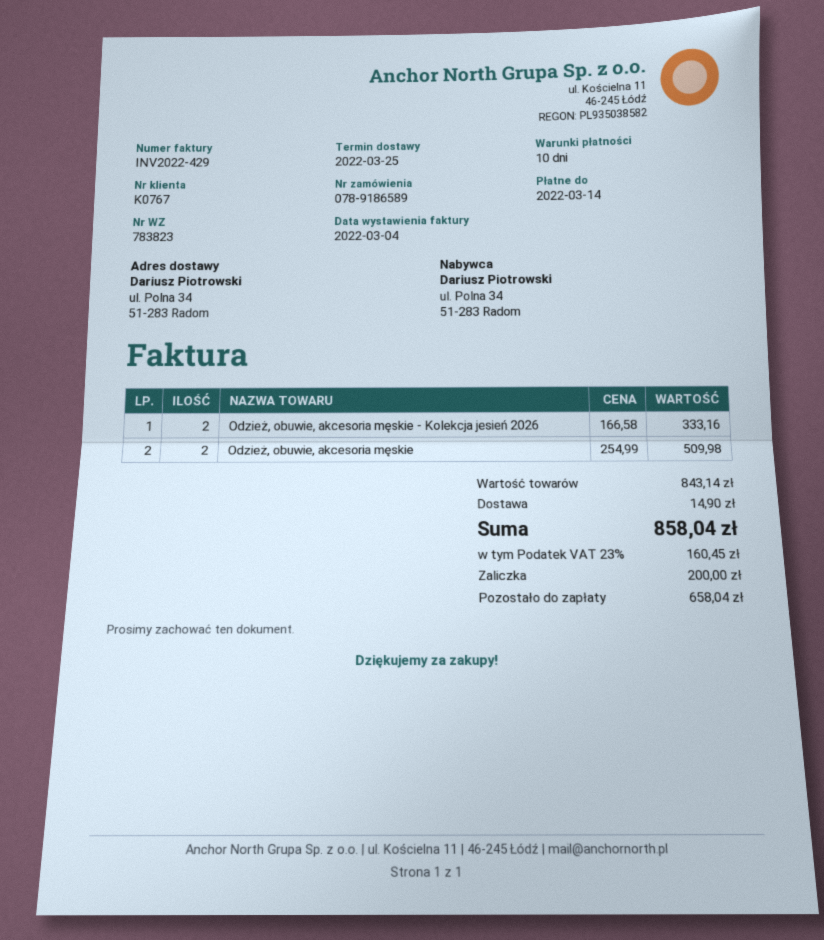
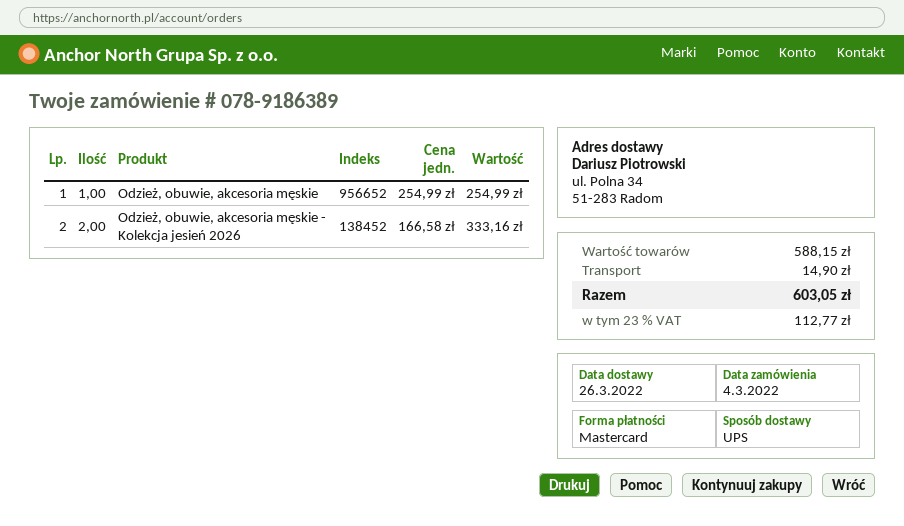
order number: 078-9186589 -> 078-9186389
delivery date: 2022-03-25 -> 2022-03-26
Odzież, obuwie, akcesoria męskie: 2 x 254.99 = 509.98 -> 1 x 254.99 = 254.99
subtotal: 843.14 -> 588.15
tax: 23% = 160.45 -> 23% = 112.77
total: 858.04 -> 603.05

